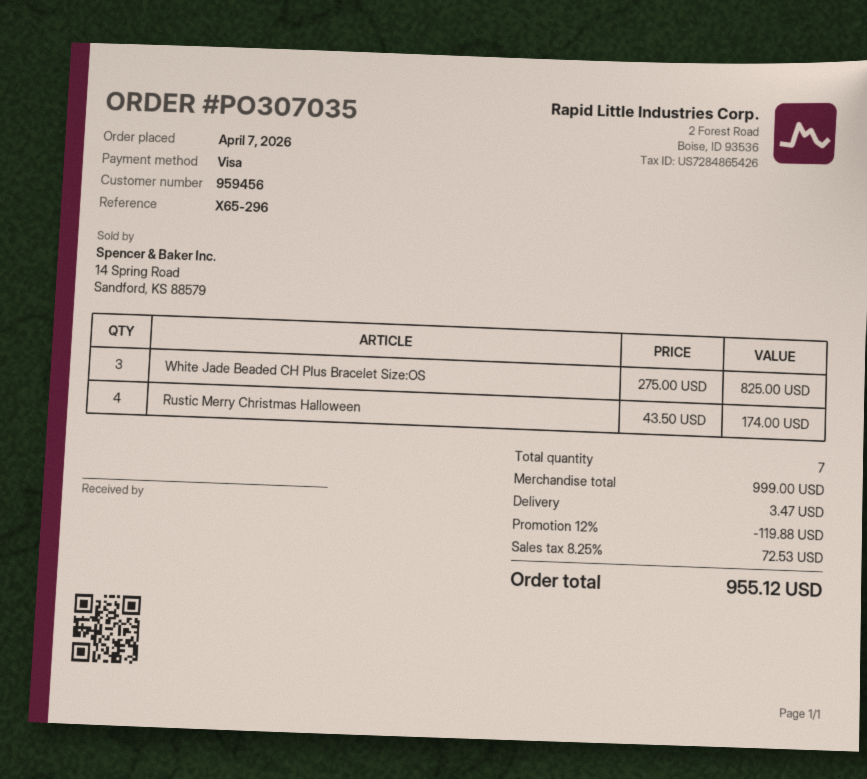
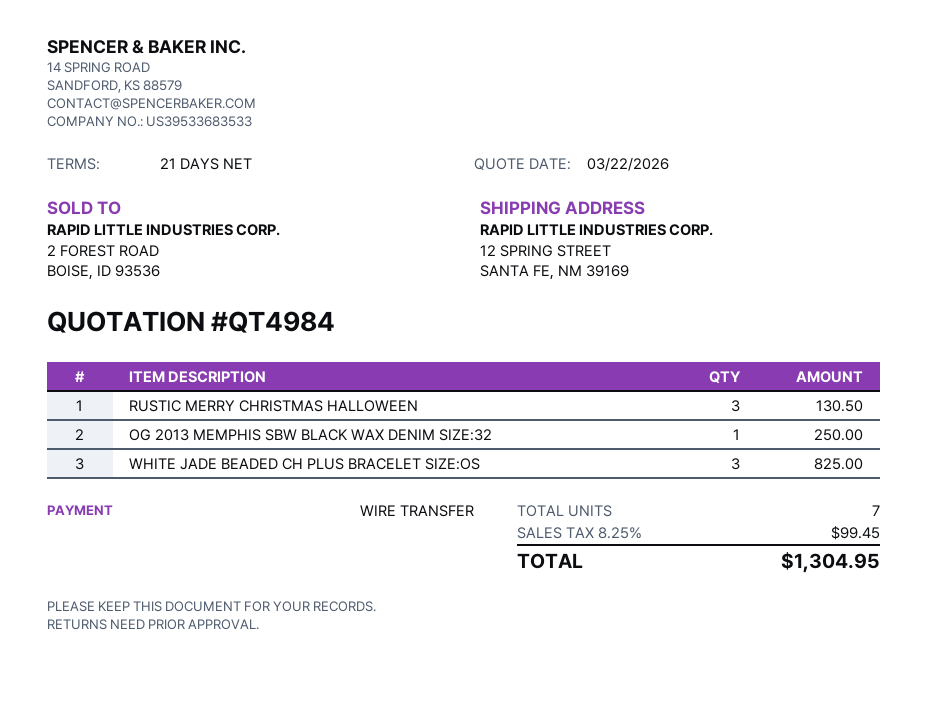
payment method: Visa -> bank transfer
Rustic Merry Christmas Halloween: 4 for 174.00 -> 3 for 130.50
OG 2013 MEMPHIS SBW BLACK WAX DENIM SIZE:32: none -> 1 for 250.00
discount: 12% = 119.88 -> none
shipping: 3.47 -> none
tax: 8.25% = 72.53 -> 8.25% = 99.45
total: 955.12 -> 1304.95

